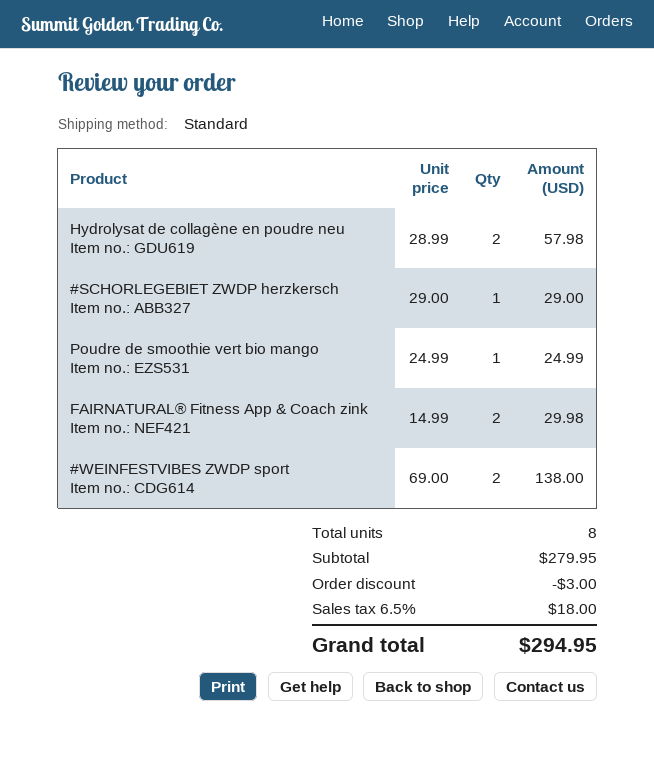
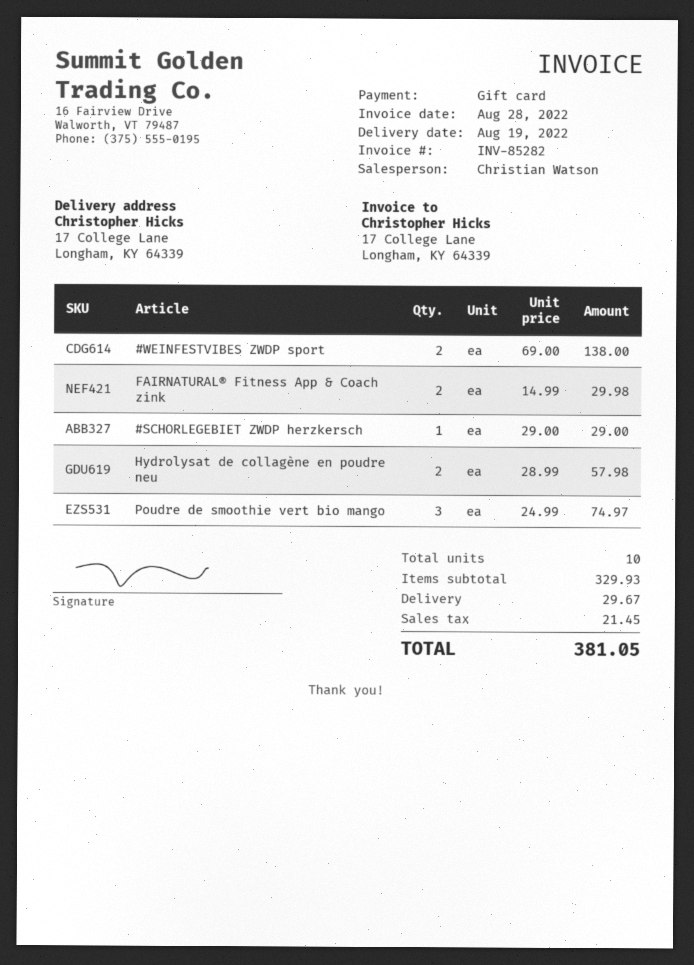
Poudre de smoothie vert bio mango: 1 x 24.99 = 24.99 -> 3 x 24.99 = 74.97
total quantity: 8 -> 10
subtotal: 279.95 -> 329.93
discount: 3.00 -> none
shipping: none -> 29.67
tax: 18.00 -> 21.45
total: 294.95 -> 381.05

